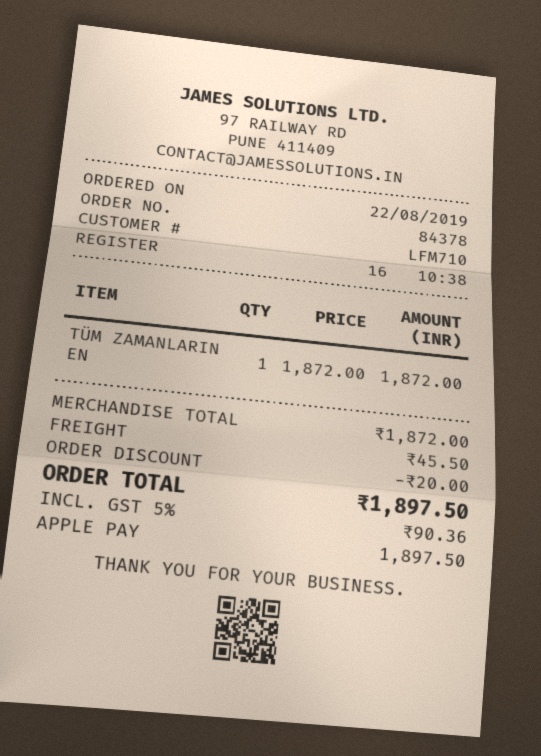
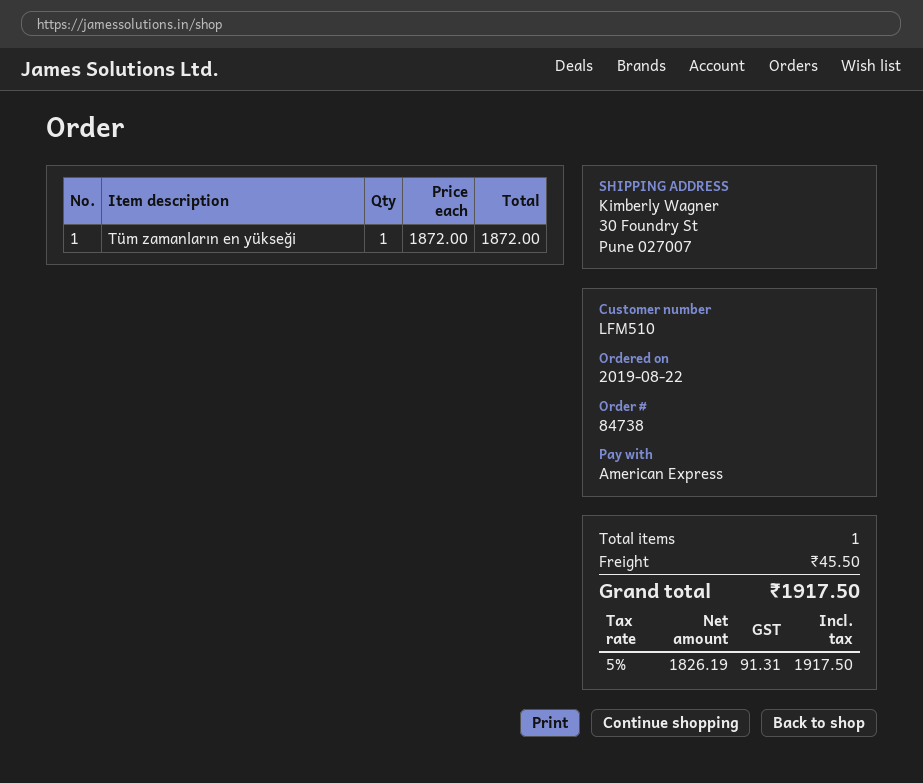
order number: 84378 -> 84738
customer number: LFM710 -> LFM510
payment method: Apple Pay -> American Express
discount: 20.00 -> none
tax: 5% = 90.36 -> 5% = 91.31
total: 1897.50 -> 1917.50

